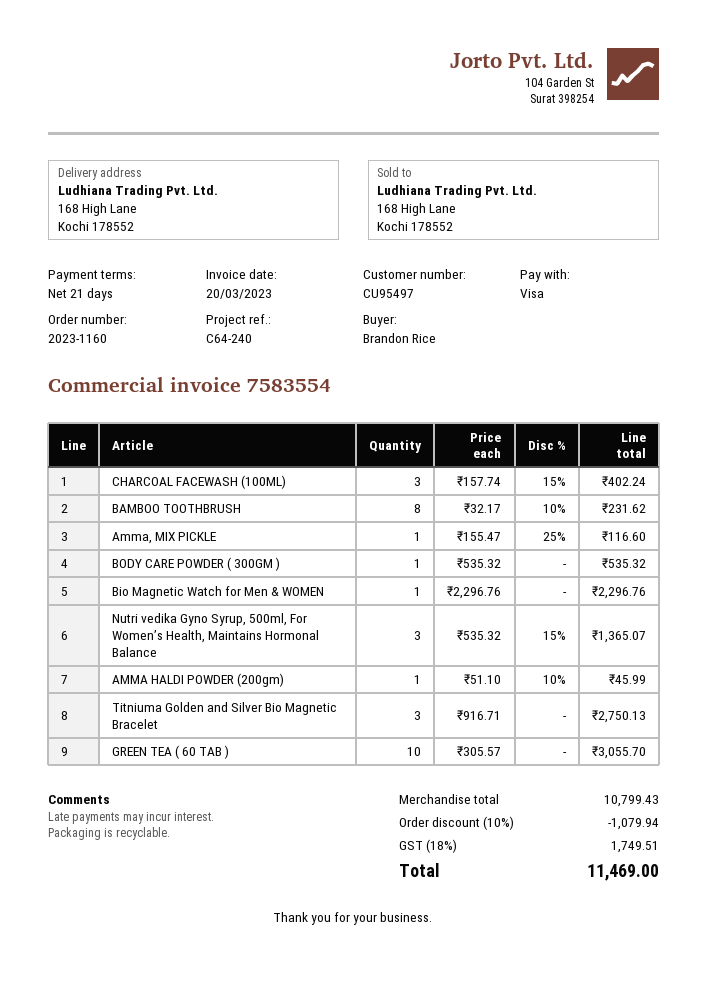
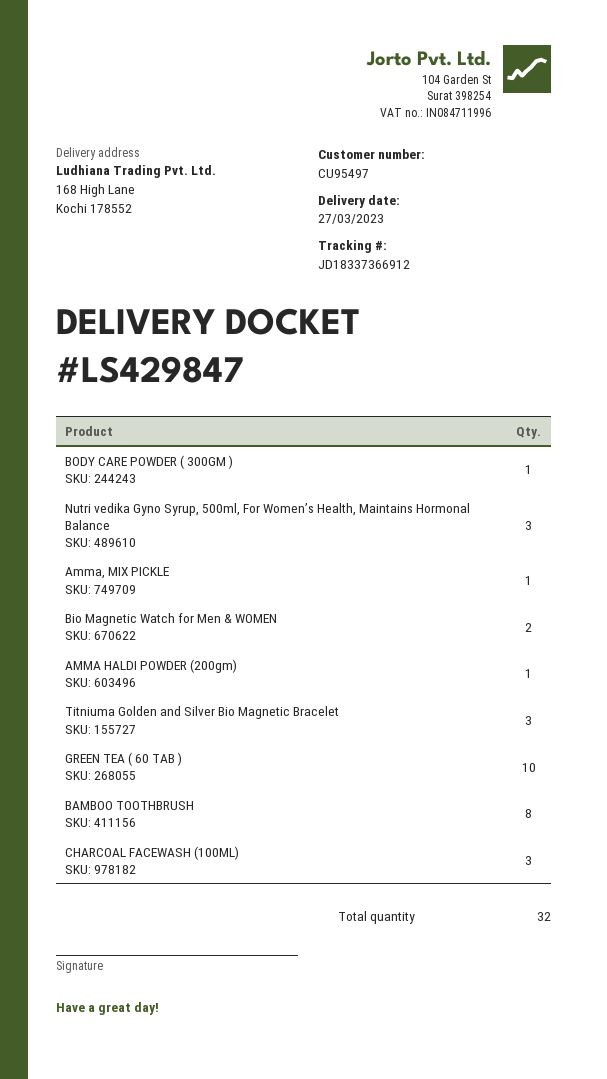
Bio Magnetic Watch for Men & WOMEN: 1 -> 2

